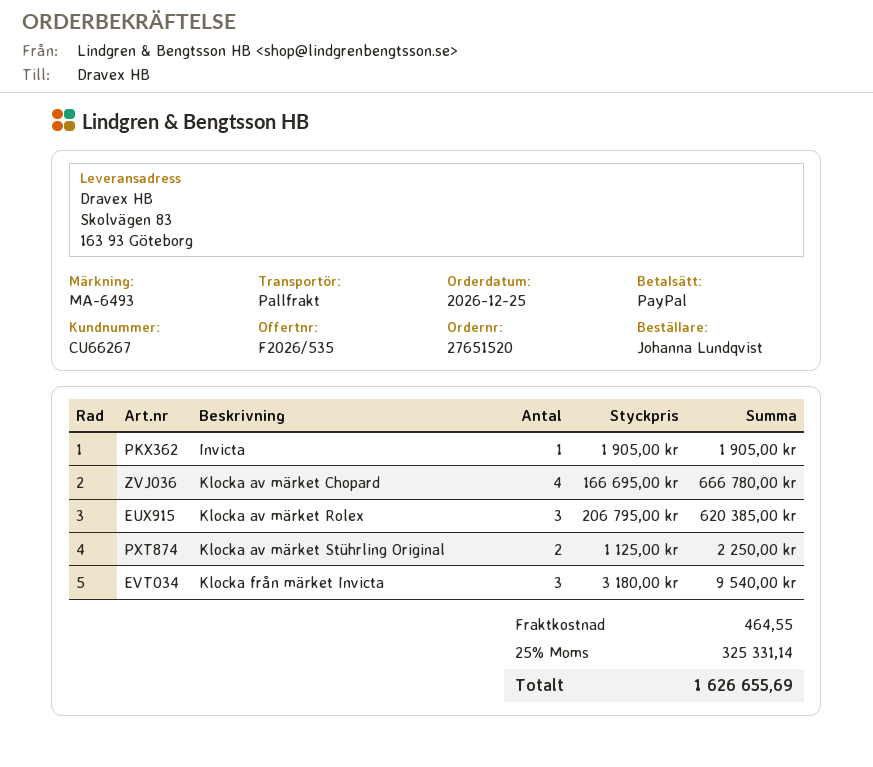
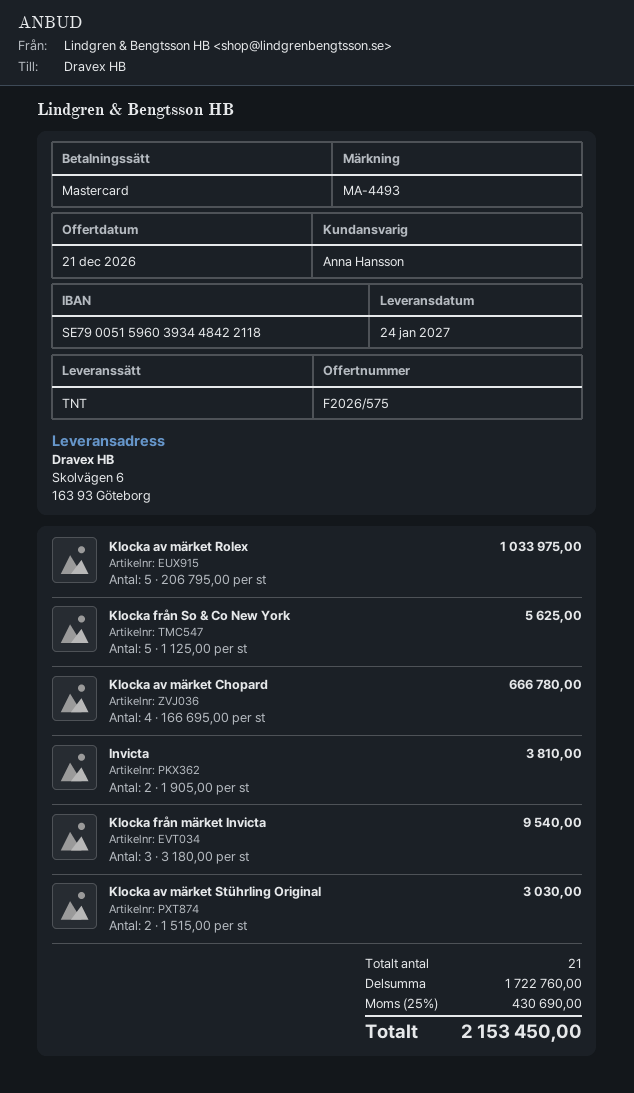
quote number: F2026/535 -> F2026/575
reference: MA-6493 -> MA-4493
payment method: PayPal -> Mastercard
shipping method: pallet freight -> TNT
ship to: Skolvägen 83, 163 93 Göteborg -> Skolvägen 6, 163 93 Göteborg
Invicta: 1 x 1905.00 = 1905.00 -> 2 x 1905.00 = 3810.00
Klocka av märket Rolex: 3 x 206795.00 = 620385.00 -> 5 x 206795.00 = 1033975.00
Klocka av märket Stührling Original: 2 x 1125.00 = 2250.00 -> 2 x 1515.00 = 3030.00
Klocka från So & Co New York: none -> 5 x 1125.00 = 5625.00
shipping: 464.55 -> none
tax: 25% = 325331.14 -> 25% = 430690.00
total: 1626655.69 -> 2153450.00

